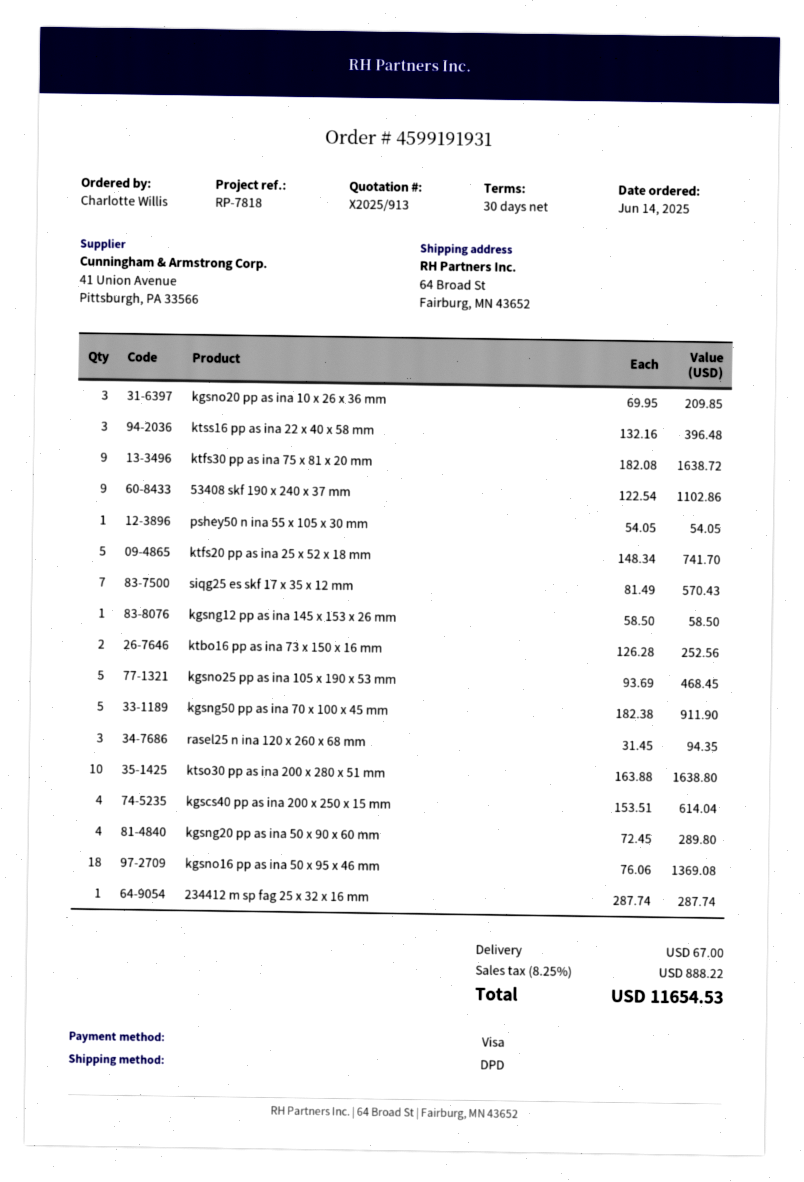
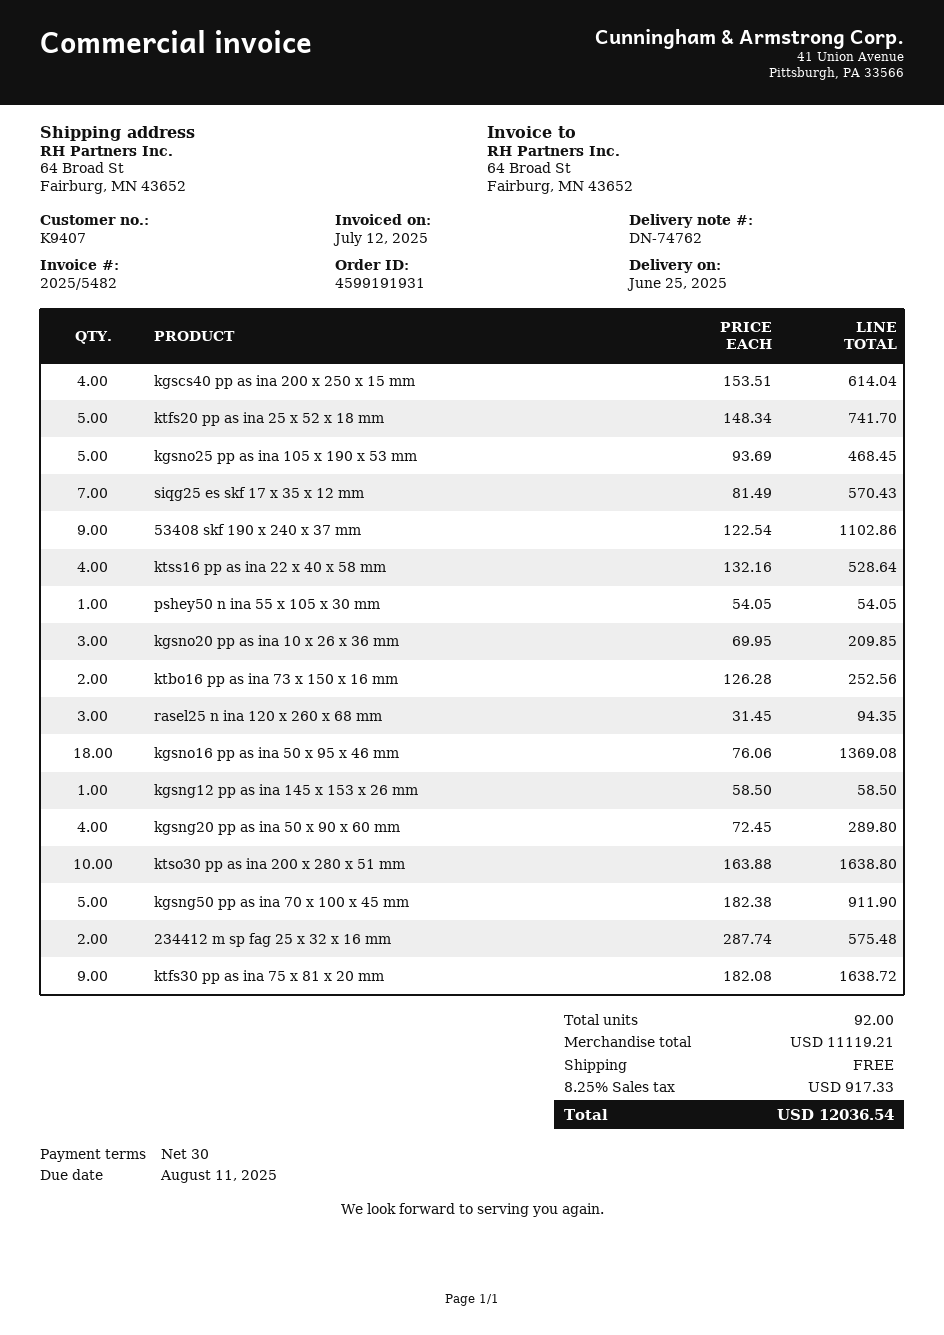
ktss16 pp as ina 22 x 40 x 58 mm: 3 x 132.16 = 396.48 -> 4 x 132.16 = 528.64
234412 m sp fag 25 x 32 x 16 mm: 1 x 287.74 = 287.74 -> 2 x 287.74 = 575.48
shipping: 67.00 -> 0.00
tax: 8.25% = 888.22 -> 8.25% = 917.33
total: 11654.53 -> 12036.54

